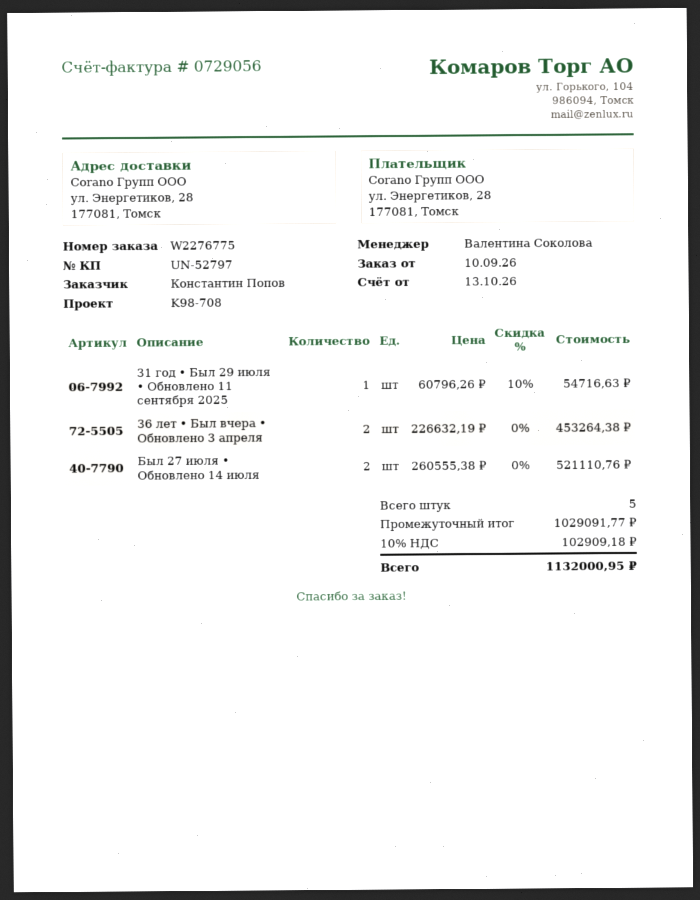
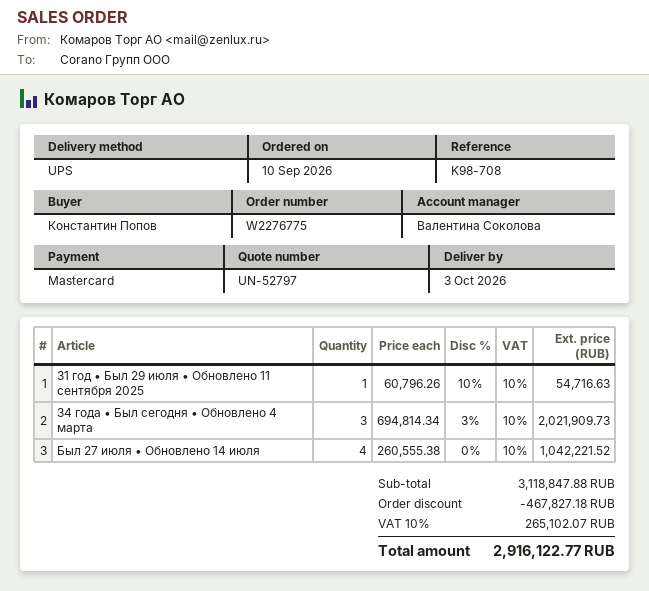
36 лет • Был вчера • Обновлено 3 апреля: 2 x 226632.19 = 453264.38 -> none
Был 27 июля • Обновлено 14 июля: 2 x 260555.38 = 521110.76 -> 4 x 260555.38 = 1042221.52
34 года • Был сегодня • Обновлено 4 марта: none -> 3 x 694814.34 - 3% = 2021909.73
subtotal: 1029091.77 -> 3118847.88
discount: none -> 467827.18
tax: 10% = 102909.18 -> 10% = 265102.07
total: 1132000.95 -> 2916122.77

